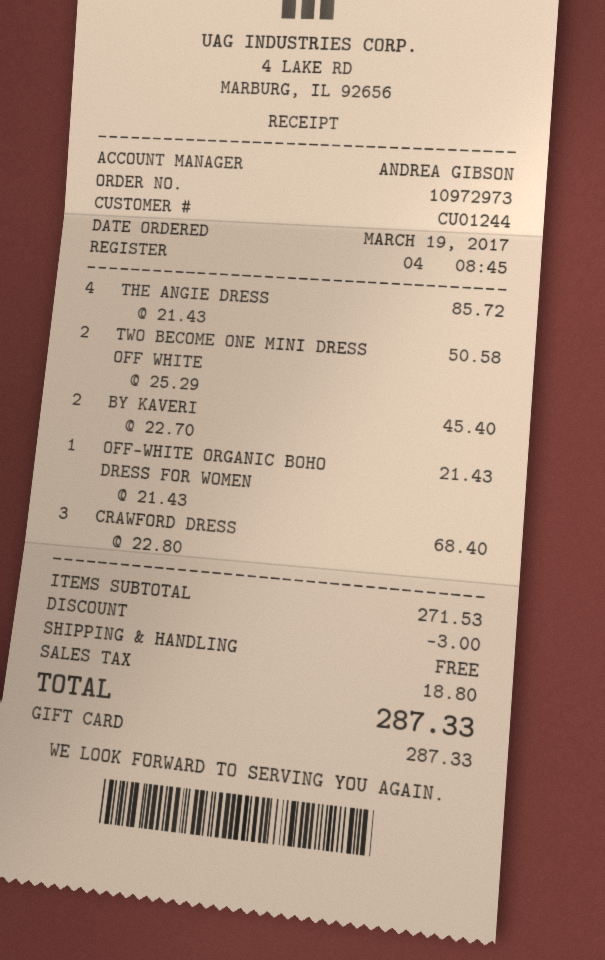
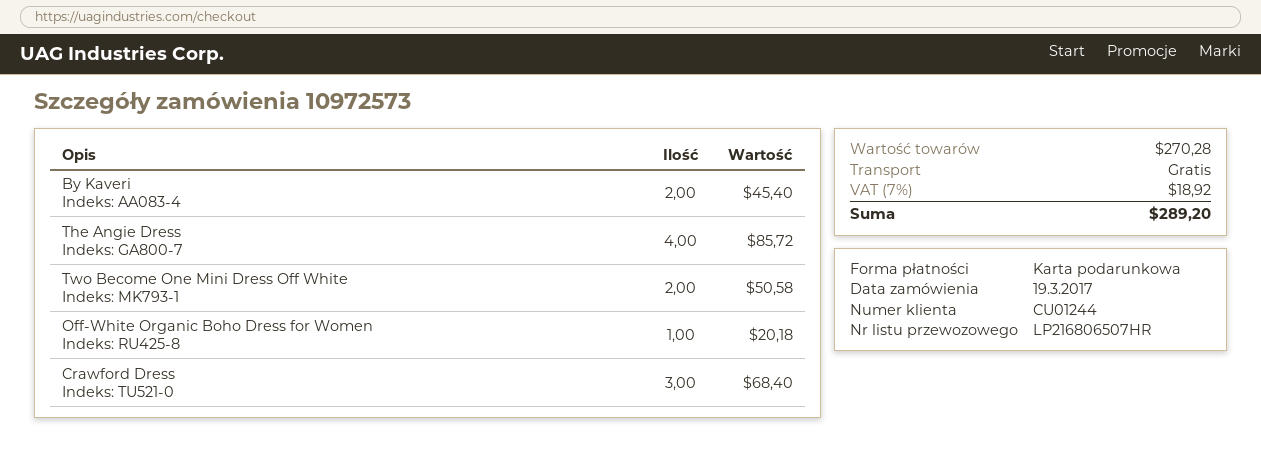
order number: 10972973 -> 10972573
OFF-WHITE ORGANIC BOHO DRESS FOR WOMEN: 1 for 21.43 -> 1 for 20.18
subtotal: 271.53 -> 270.28
discount: 3.00 -> none
tax: 18.80 -> 18.92
total: 287.33 -> 289.20

